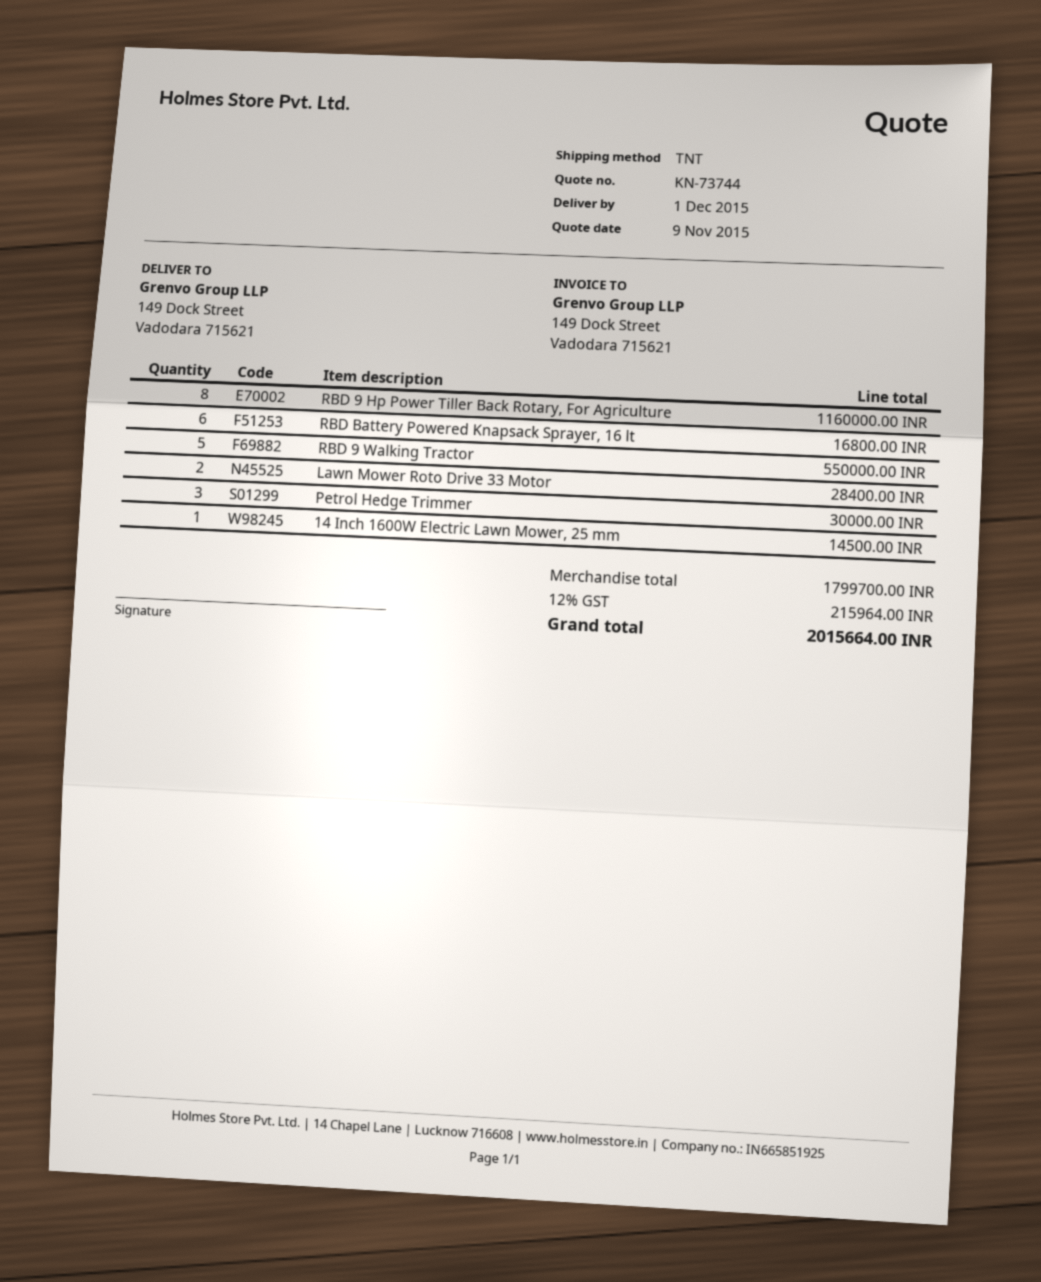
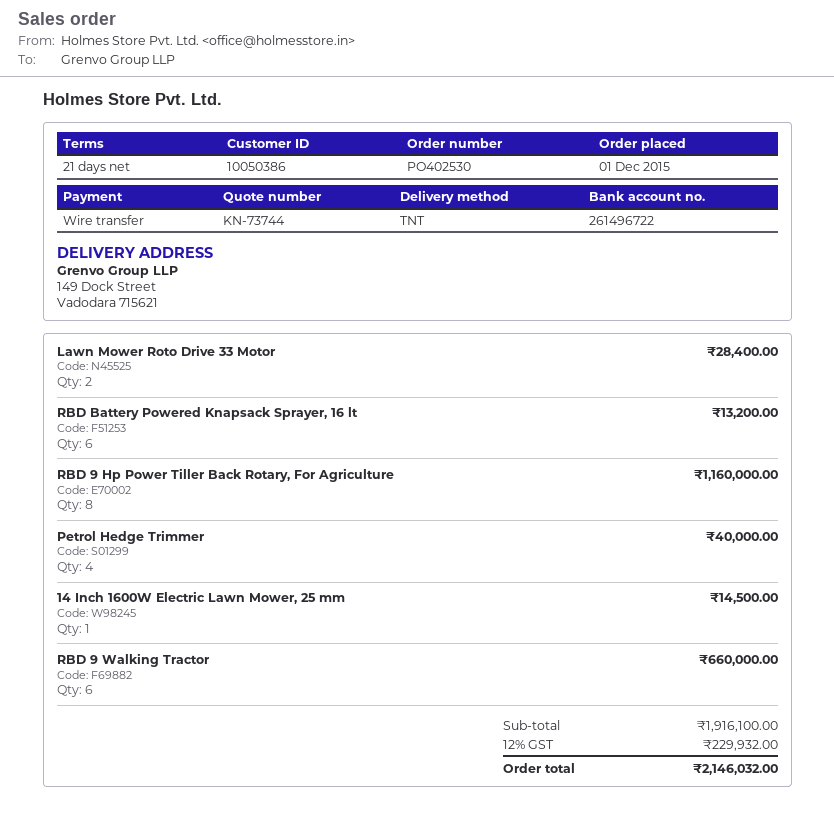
RBD Battery Powered Knapsack Sprayer, 16 lt: 6 for 16800.00 -> 6 for 13200.00
RBD 9 Walking Tractor: 5 for 550000.00 -> 6 for 660000.00
Petrol Hedge Trimmer: 3 for 30000.00 -> 4 for 40000.00
subtotal: 1799700.00 -> 1916100.00
tax: 12% = 215964.00 -> 12% = 229932.00
total: 2015664.00 -> 2146032.00

